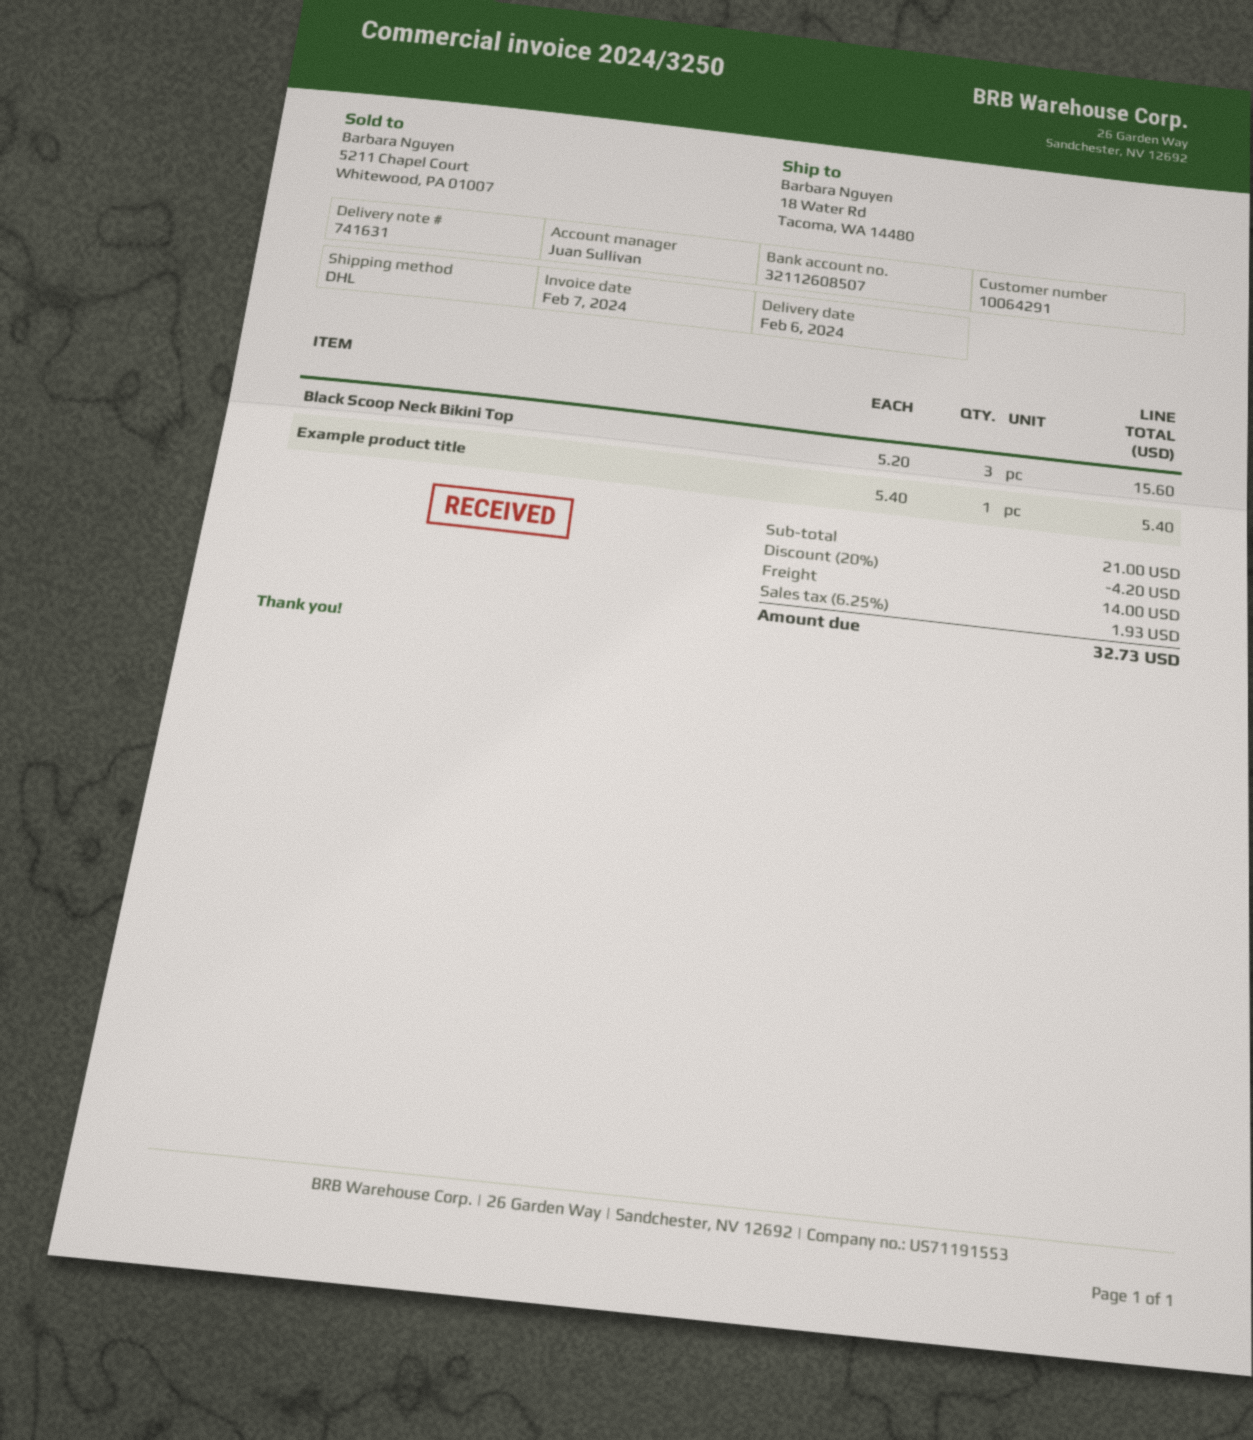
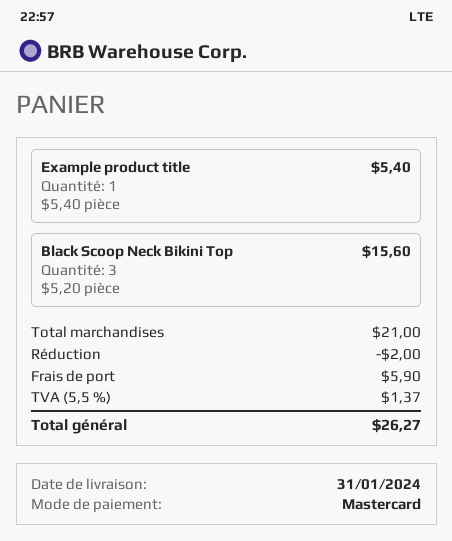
delivery date: 2024-02-06 -> 2024-01-31
discount: 4.20 -> 2.00
shipping: 14.00 -> 5.90
tax: 6.25% = 1.93 -> 5.5% = 1.37
total: 32.73 -> 26.27

